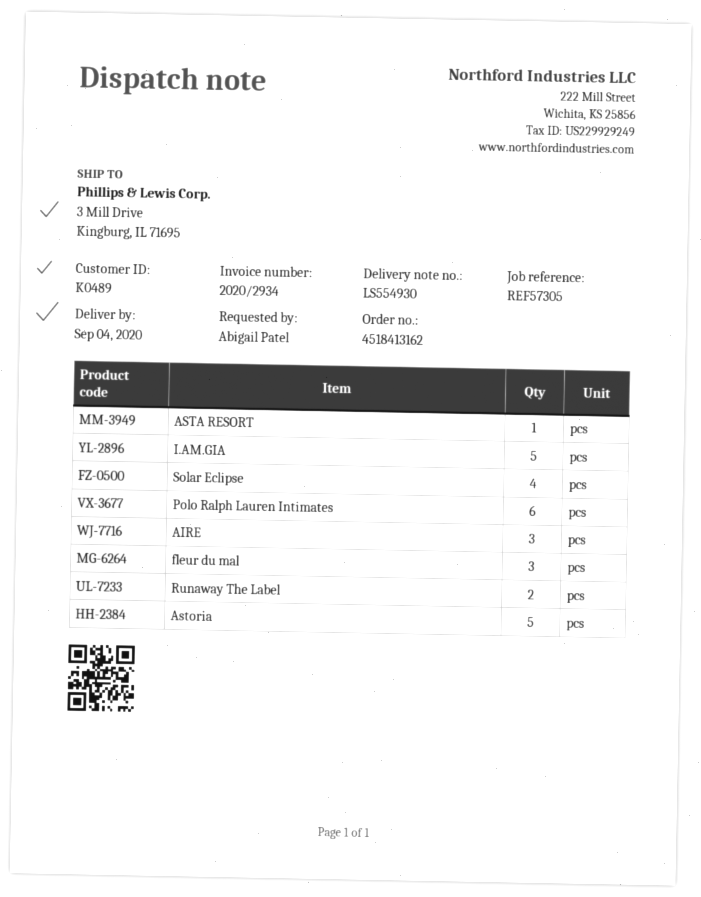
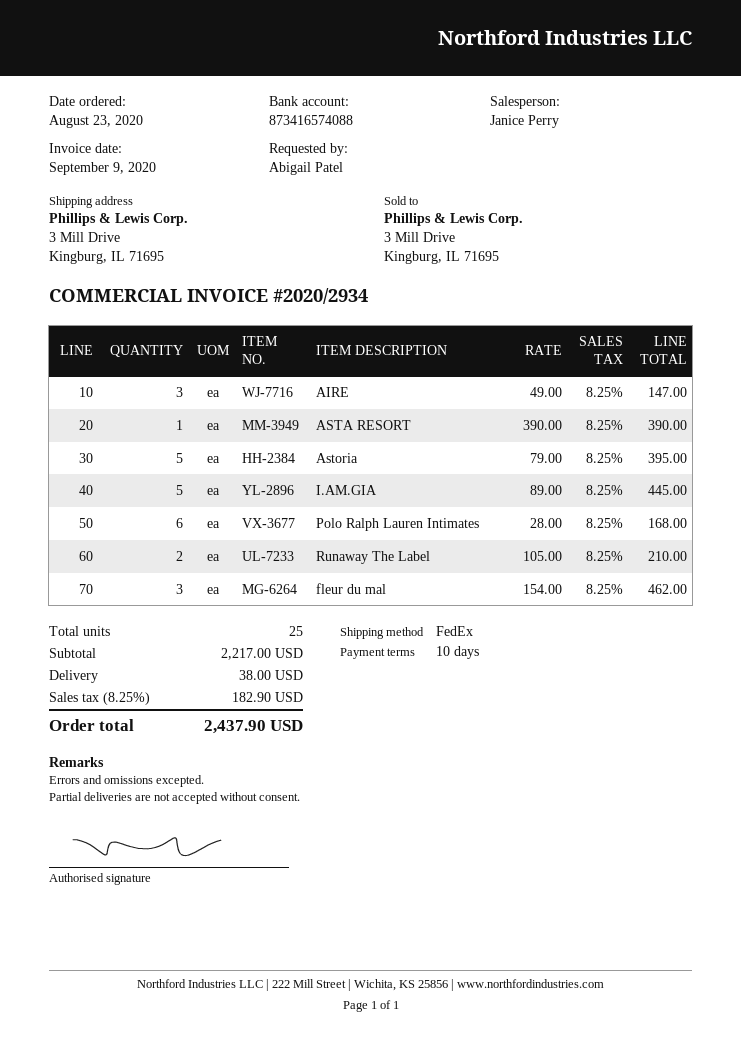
Solar Eclipse: 4 -> none

